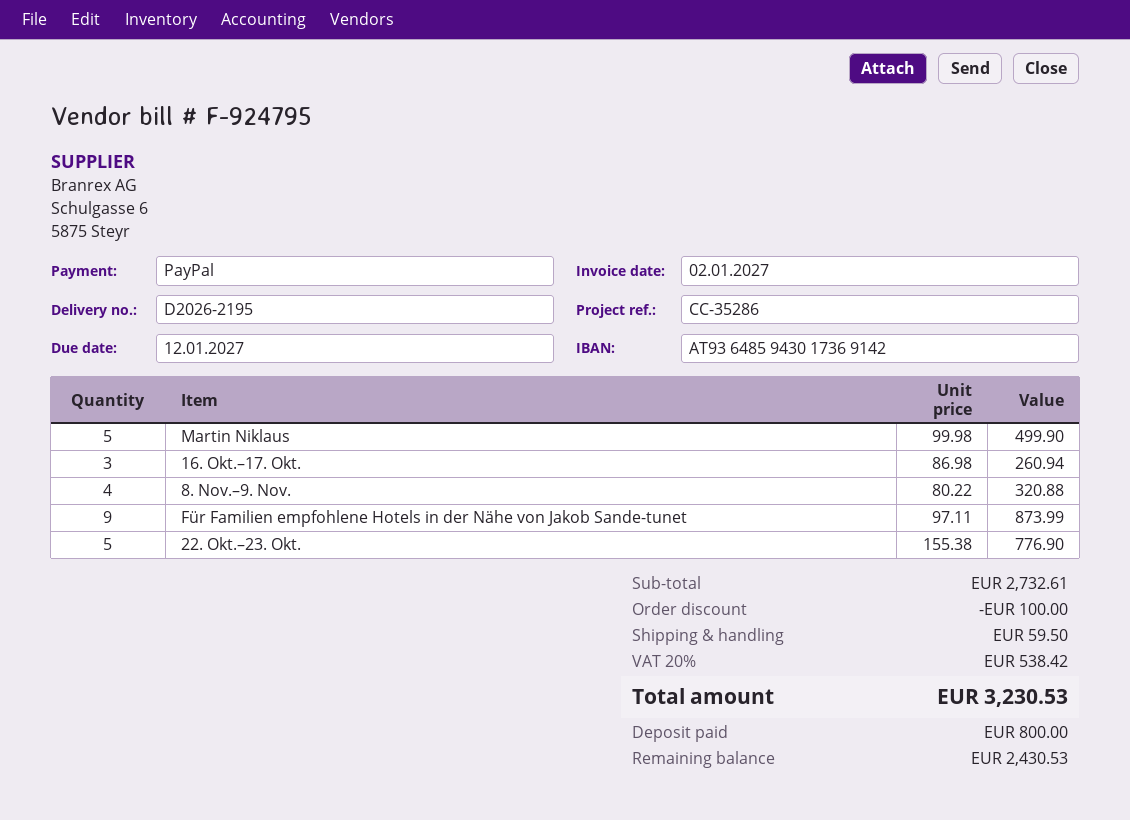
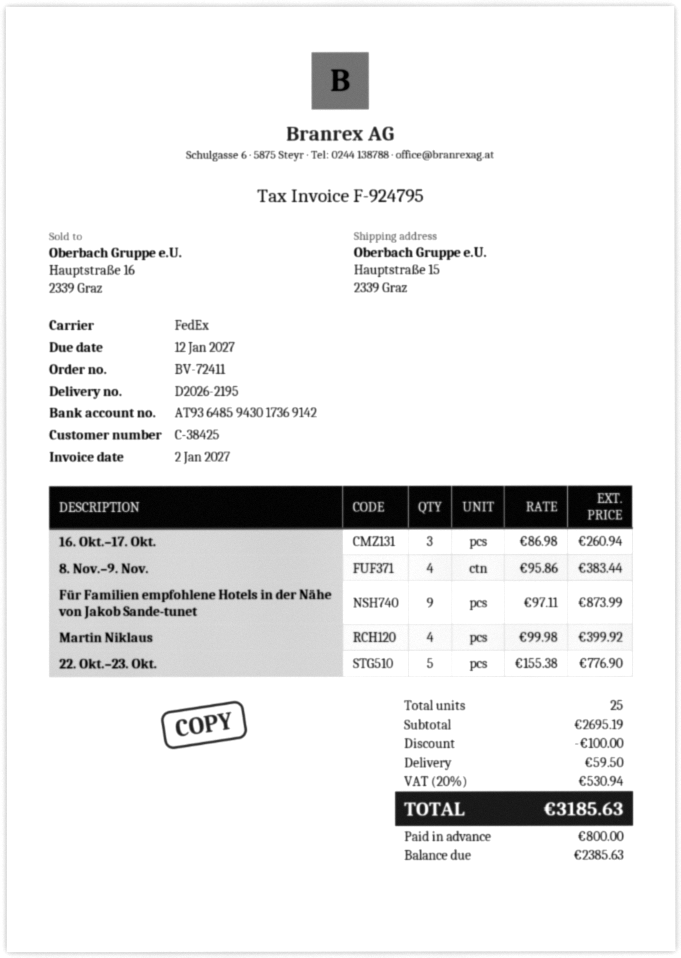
Martin Niklaus: 5 x 99.98 = 499.90 -> 4 x 99.98 = 399.92
8. Nov.–9. Nov.: 4 x 80.22 = 320.88 -> 4 x 95.86 = 383.44
subtotal: 2732.61 -> 2695.19
tax: 20% = 538.42 -> 20% = 530.94
total: 3230.53 -> 3185.63
balance: 2430.53 -> 2385.63

